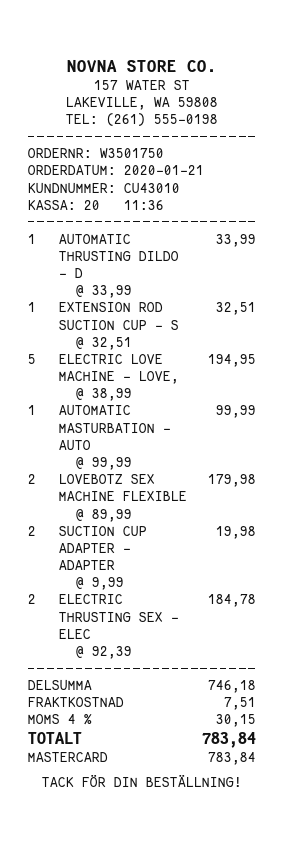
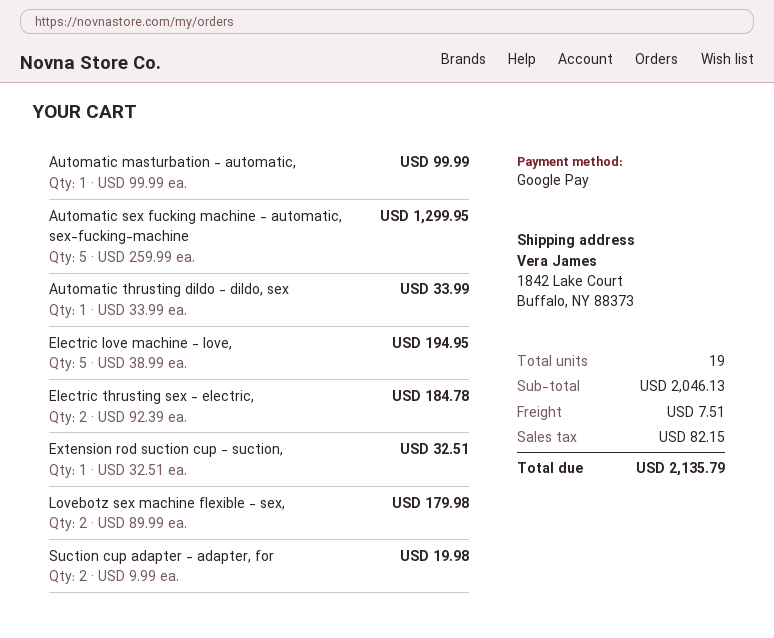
payment method: Mastercard -> Google Pay
Automatic sex fucking machine - automatic, sex-fucking-machine: none -> 5 x 259.99 = 1299.95
subtotal: 746.18 -> 2046.13
tax: 30.15 -> 82.15
total: 783.84 -> 2135.79

